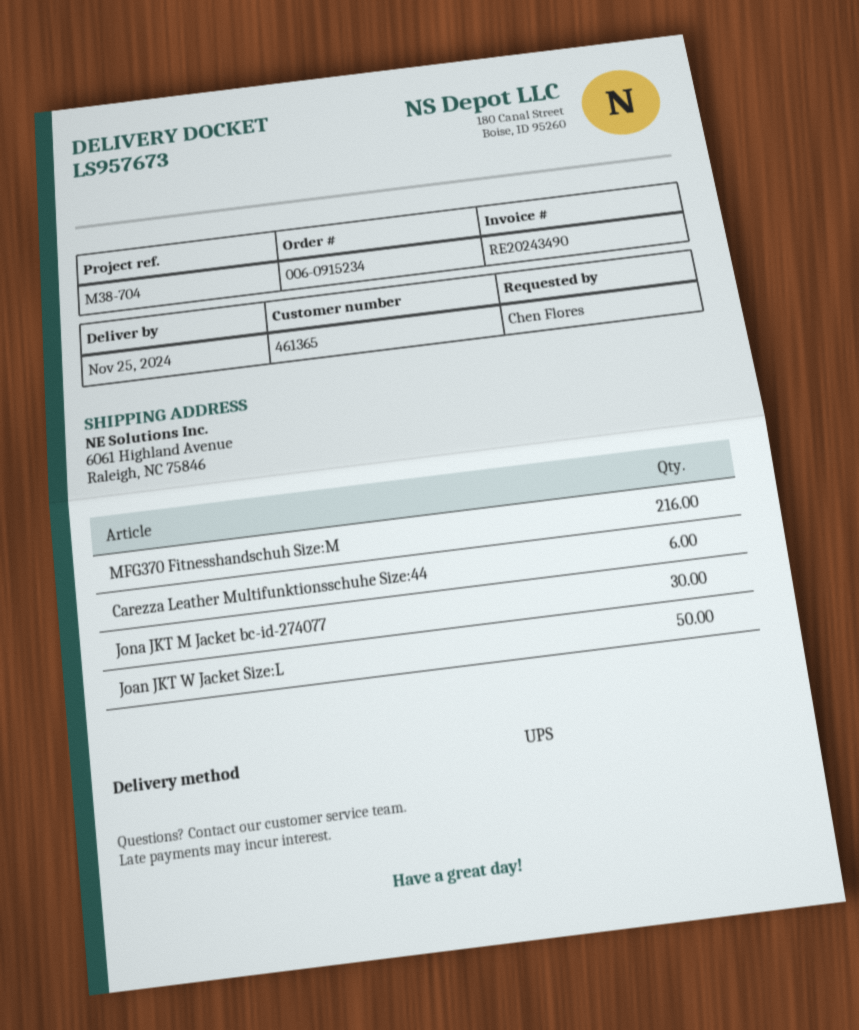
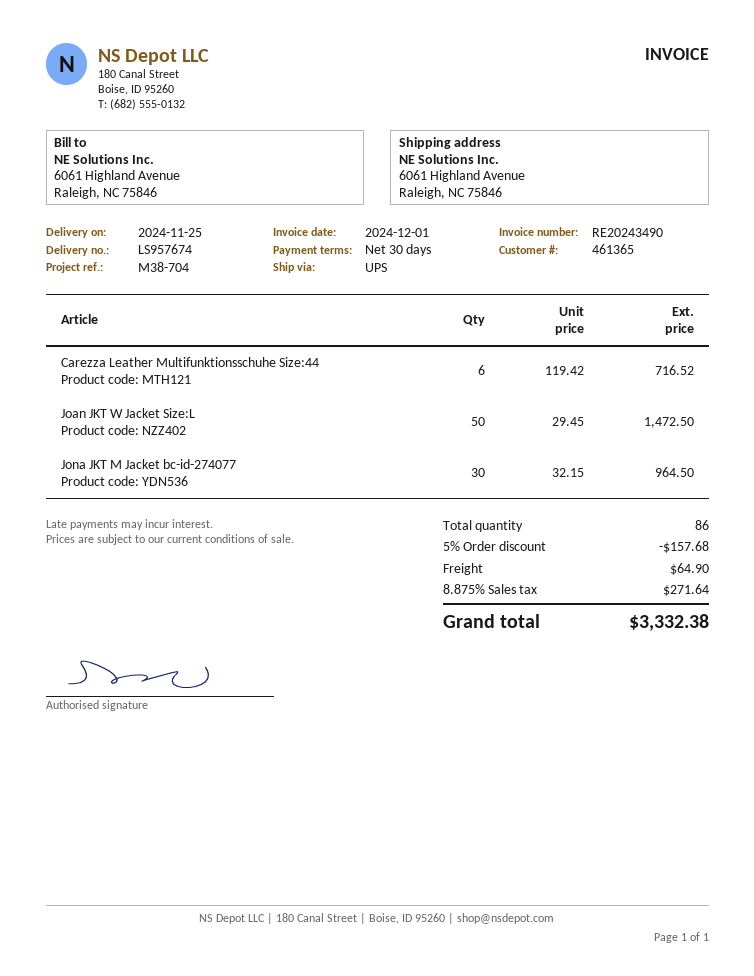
delivery note number: LS957673 -> LS957674
MFG370 Fitnesshandschuh Size:M: 216 -> none

